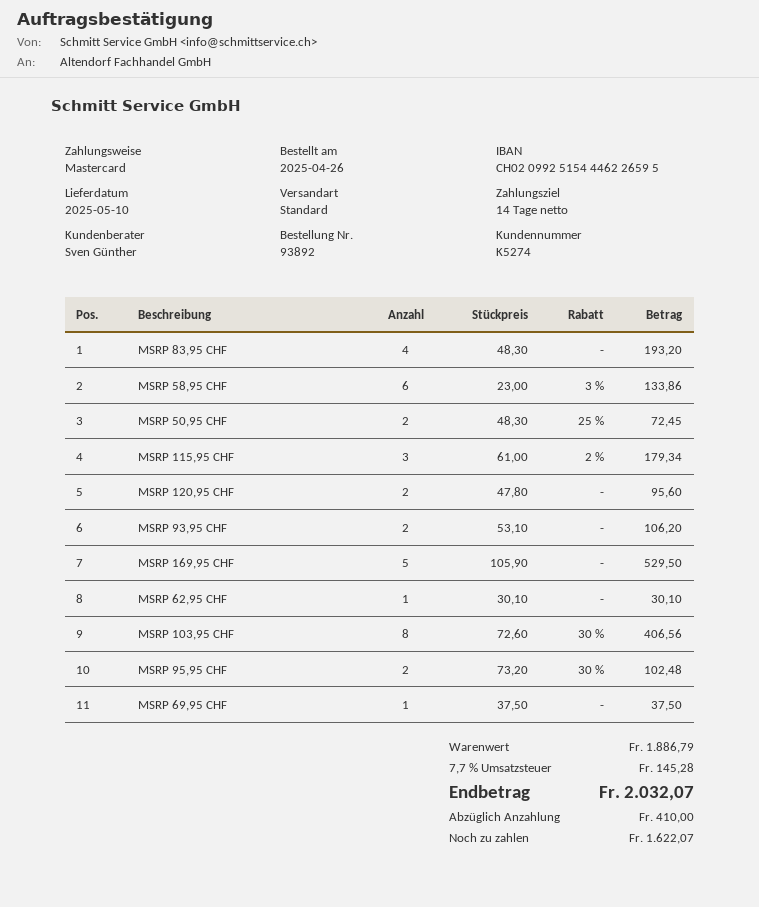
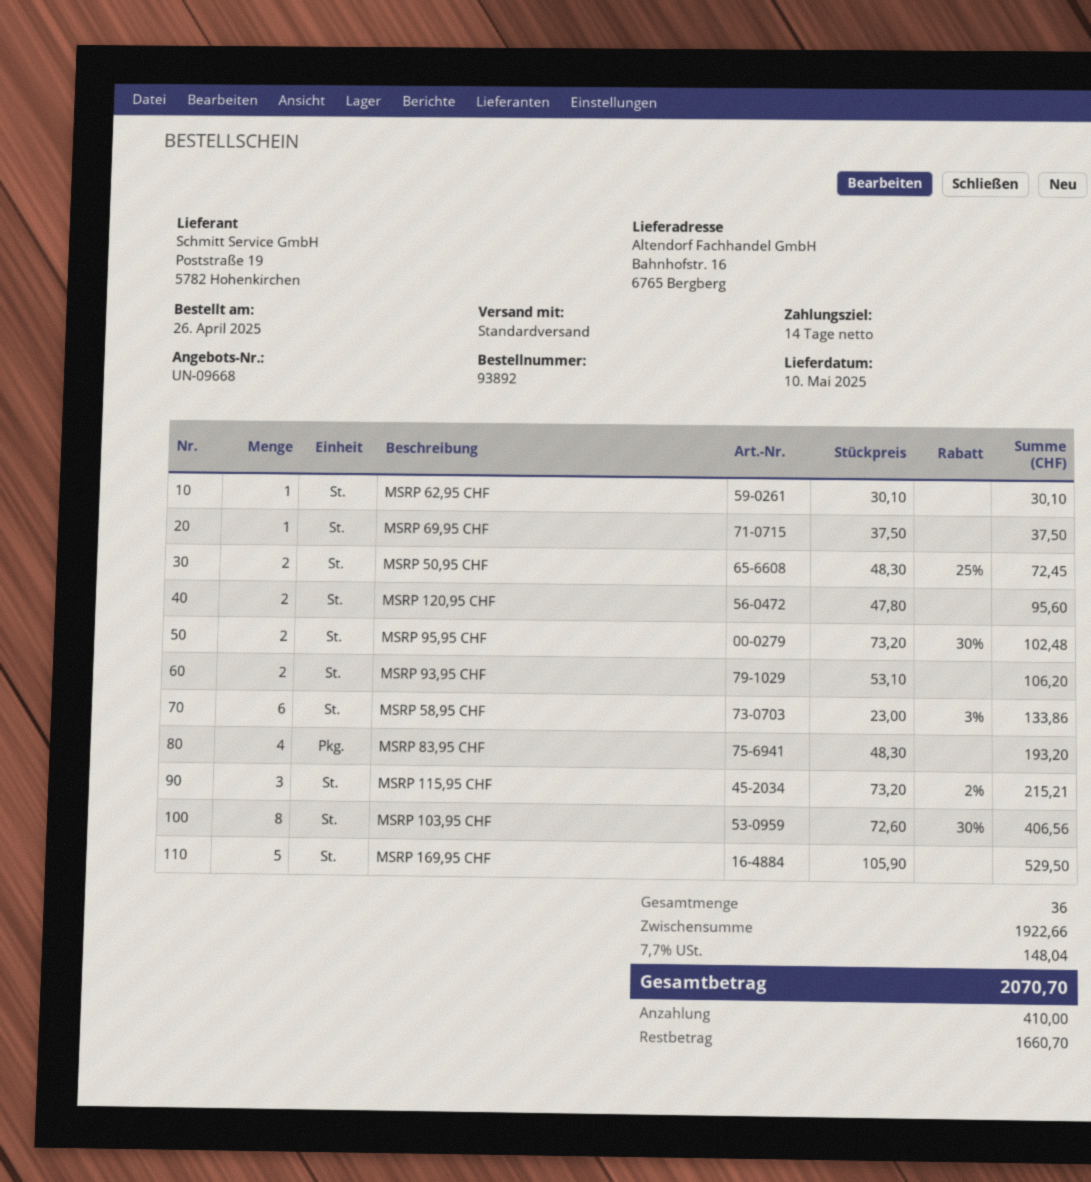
MSRP 115,95 CHF: 3 x 61.00 - 2% = 179.34 -> 3 x 73.20 - 2% = 215.21
subtotal: 1886.79 -> 1922.66
tax: 7.7% = 145.28 -> 7.7% = 148.04
total: 2032.07 -> 2070.70
balance: 1622.07 -> 1660.70

